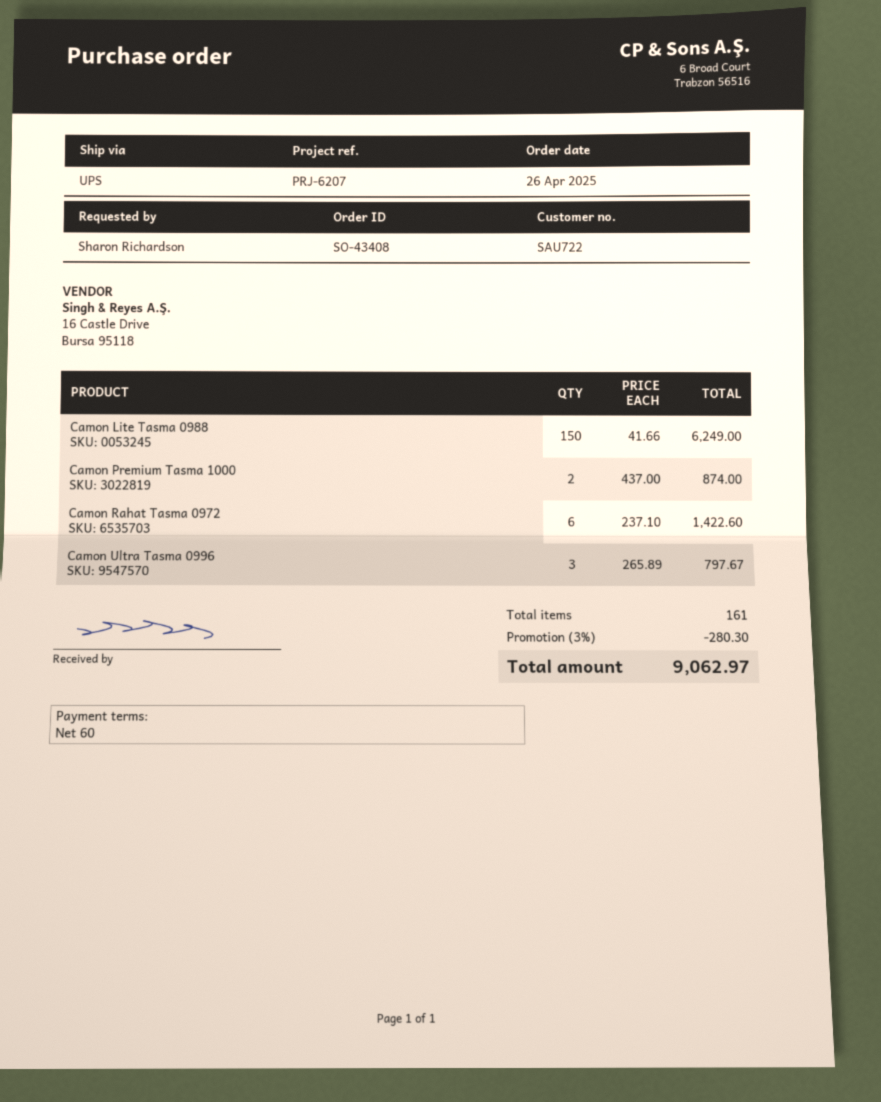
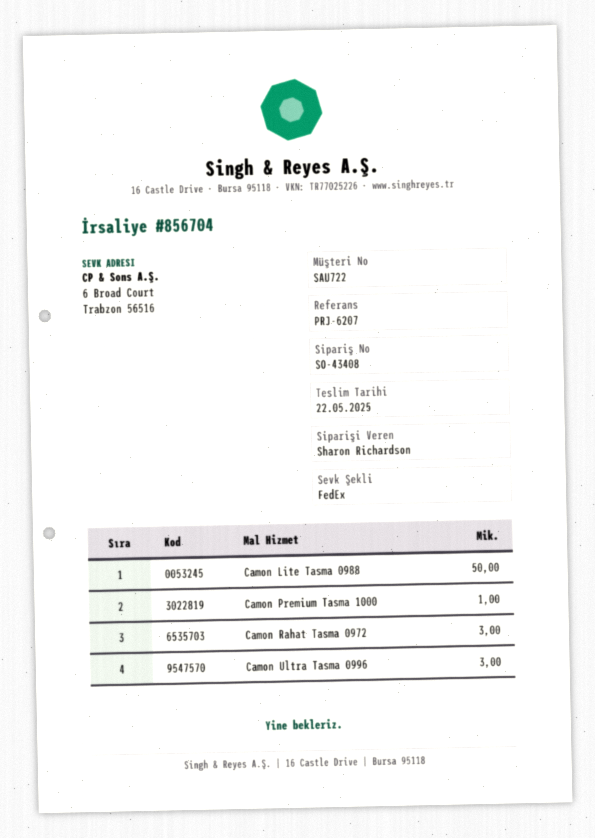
shipping method: UPS -> FedEx
Camon Lite Tasma 0988: 150 -> 50
Camon Premium Tasma 1000: 2 -> 1
Camon Rahat Tasma 0972: 6 -> 3

